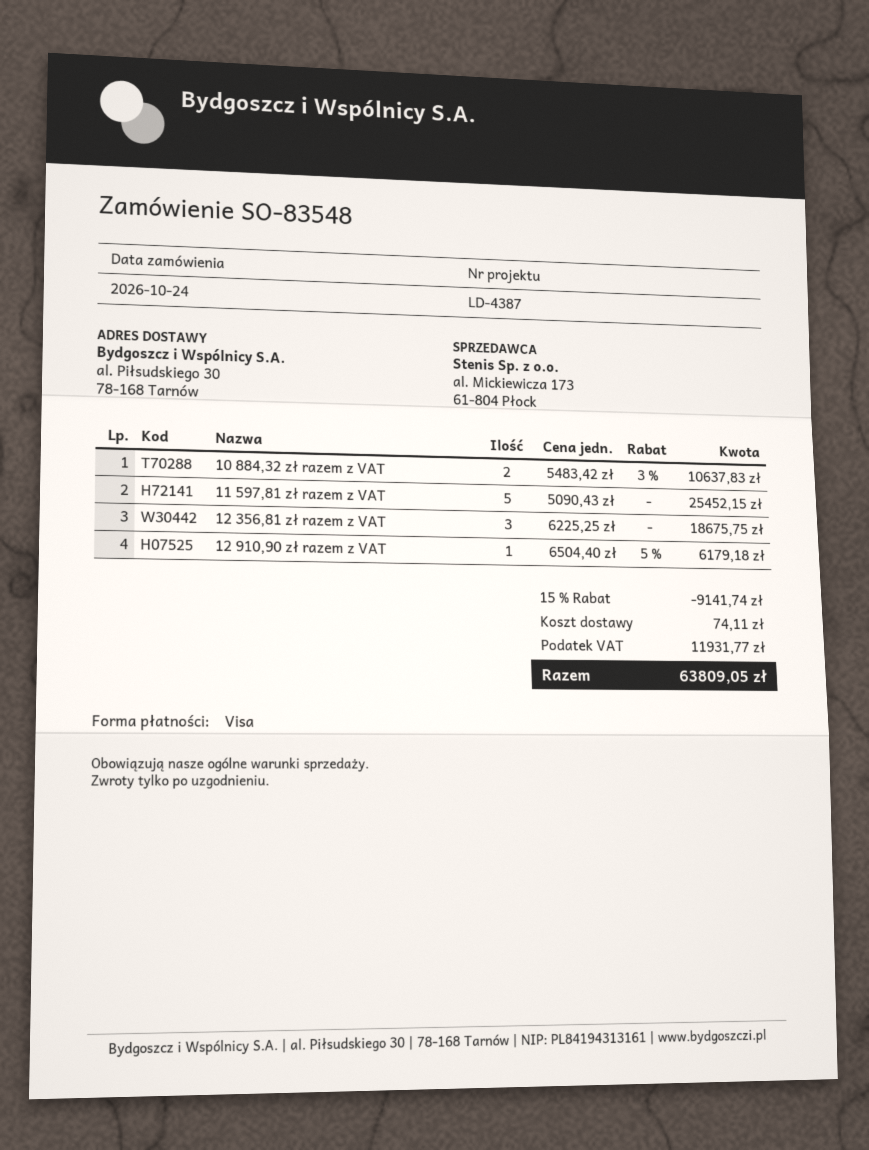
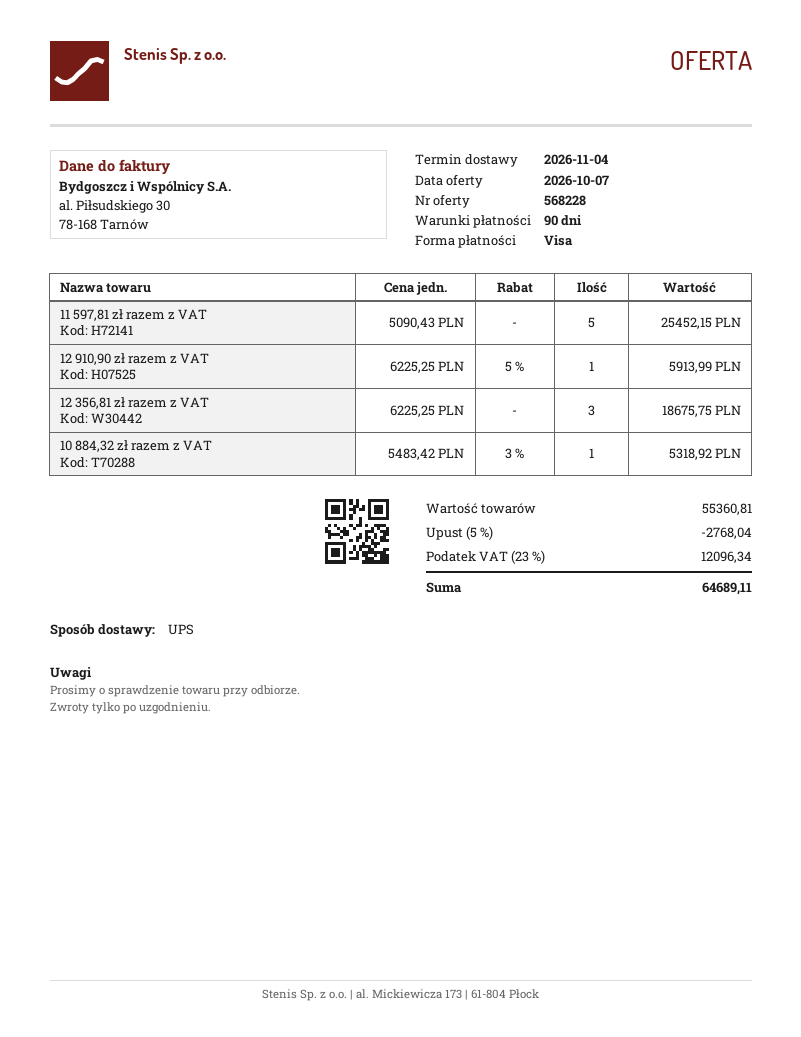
10 884,32 zł razem z VAT: 2 x 5483.42 - 3% = 10637.83 -> 1 x 5483.42 - 3% = 5318.92
12 910,90 zł razem z VAT: 1 x 6504.40 - 5% = 6179.18 -> 1 x 6225.25 - 5% = 5913.99
discount: 15% = 9141.74 -> 5% = 2768.04
shipping: 74.11 -> none
tax: 11931.77 -> 12096.34
total: 63809.05 -> 64689.11

